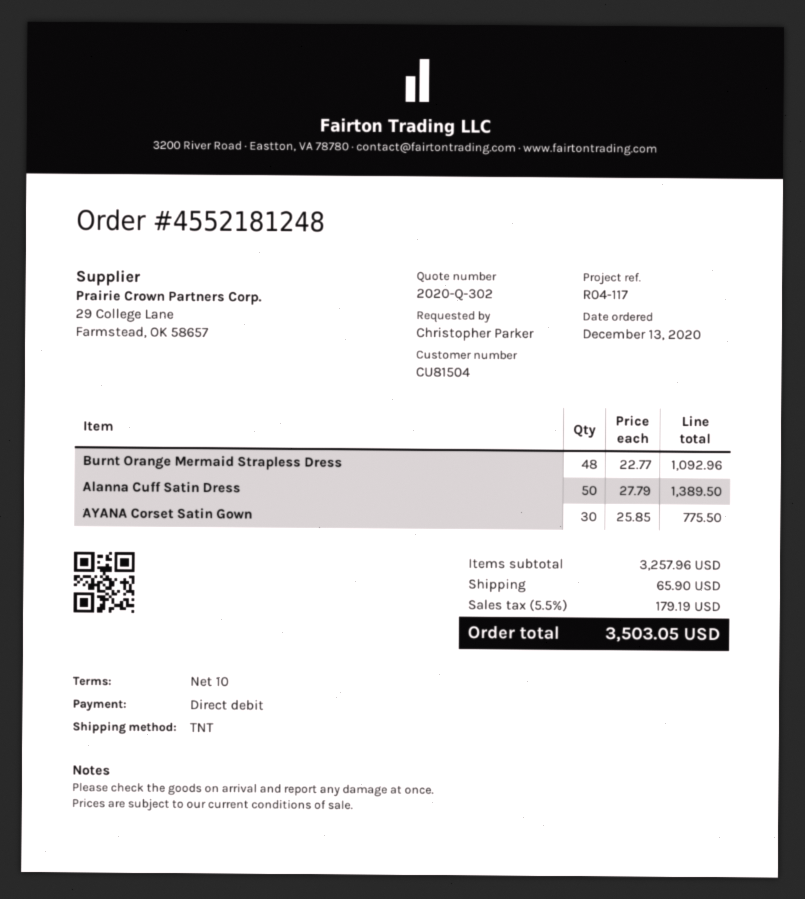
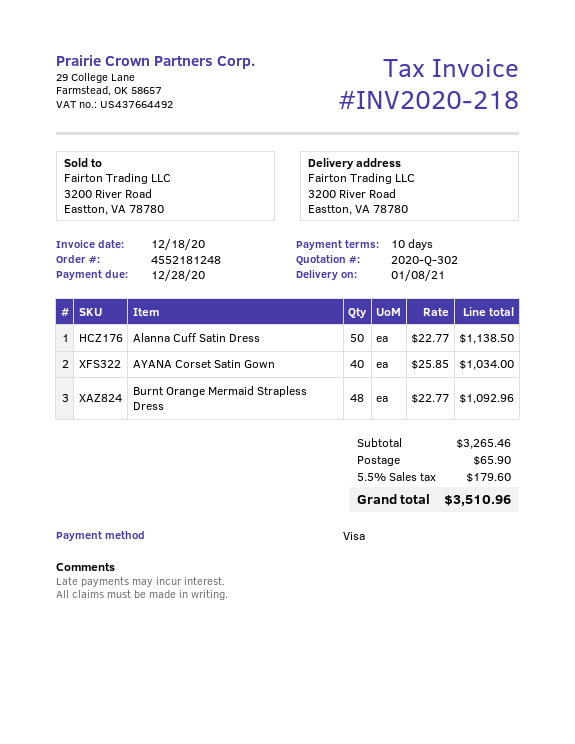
payment method: direct debit -> Visa
Alanna Cuff Satin Dress: 50 x 27.79 = 1389.50 -> 50 x 22.77 = 1138.50
AYANA Corset Satin Gown: 30 x 25.85 = 775.50 -> 40 x 25.85 = 1034.00
subtotal: 3257.96 -> 3265.46
tax: 5.5% = 179.19 -> 5.5% = 179.60
total: 3503.05 -> 3510.96

